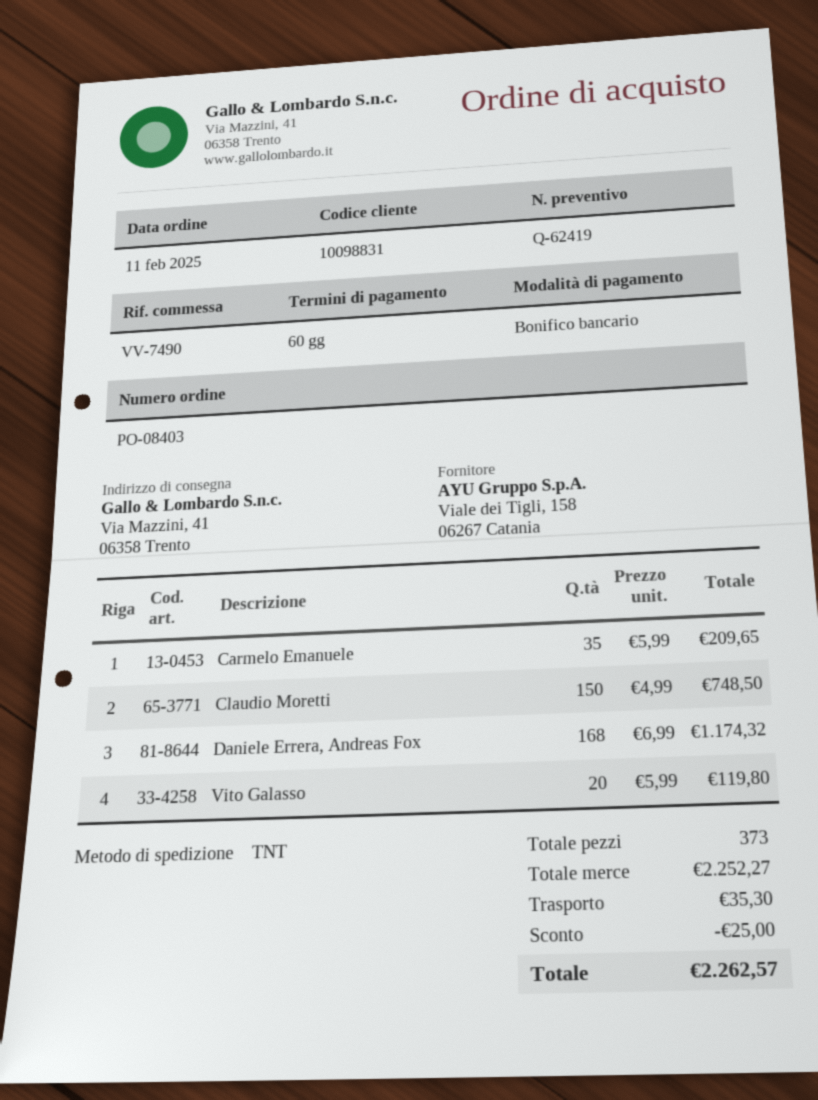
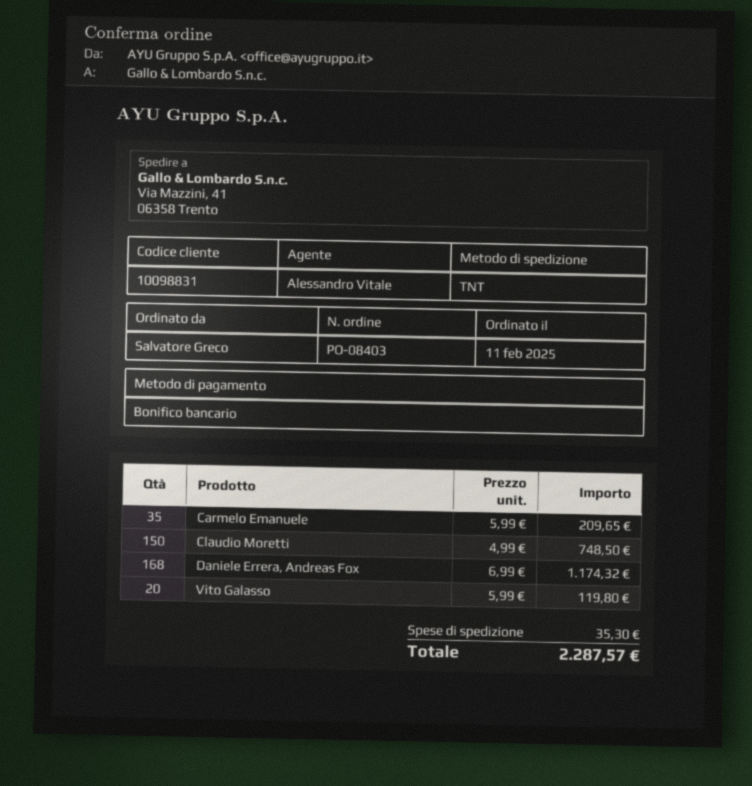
discount: 25.00 -> none
total: 2262.57 -> 2287.57

